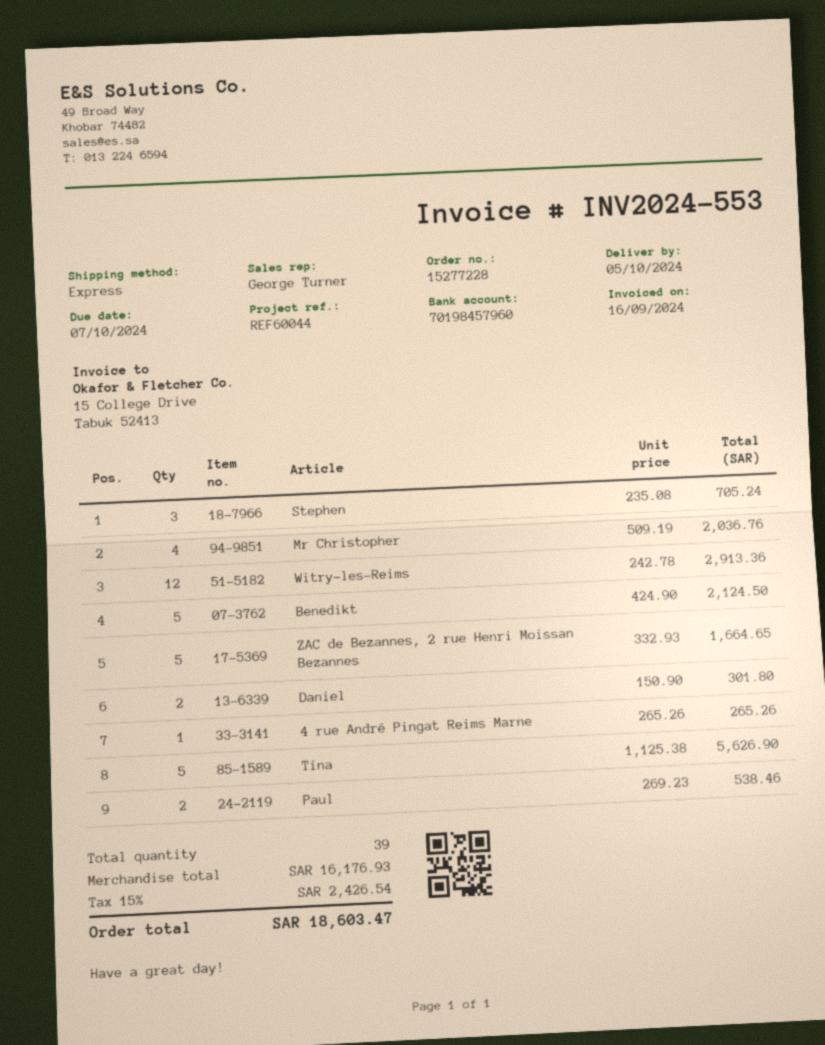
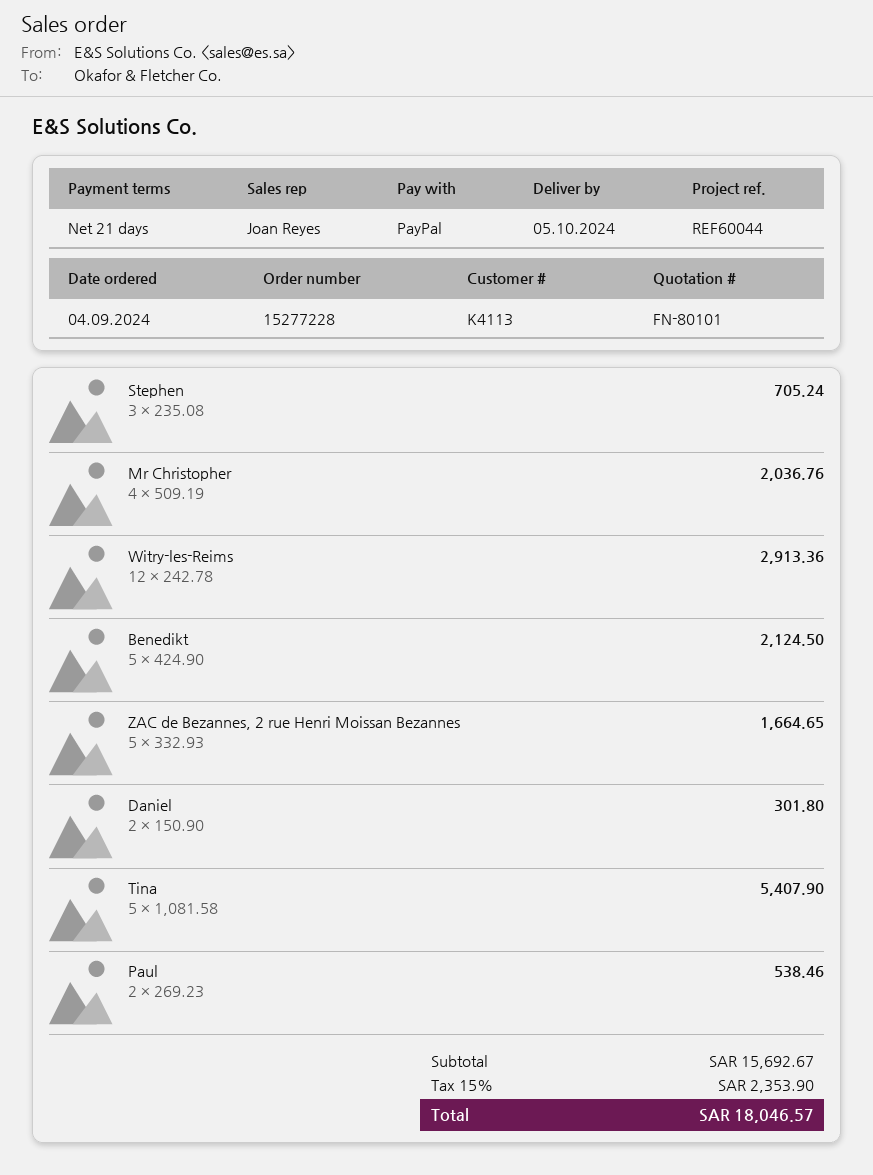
sales rep: George Turner -> Joan Reyes
4 rue André Pingat Reims Marne: 1 x 265.26 = 265.26 -> none
Tina: 5 x 1125.38 = 5626.90 -> 5 x 1081.58 = 5407.90
subtotal: 16176.93 -> 15692.67
tax: 15% = 2426.54 -> 15% = 2353.90
total: 18603.47 -> 18046.57

